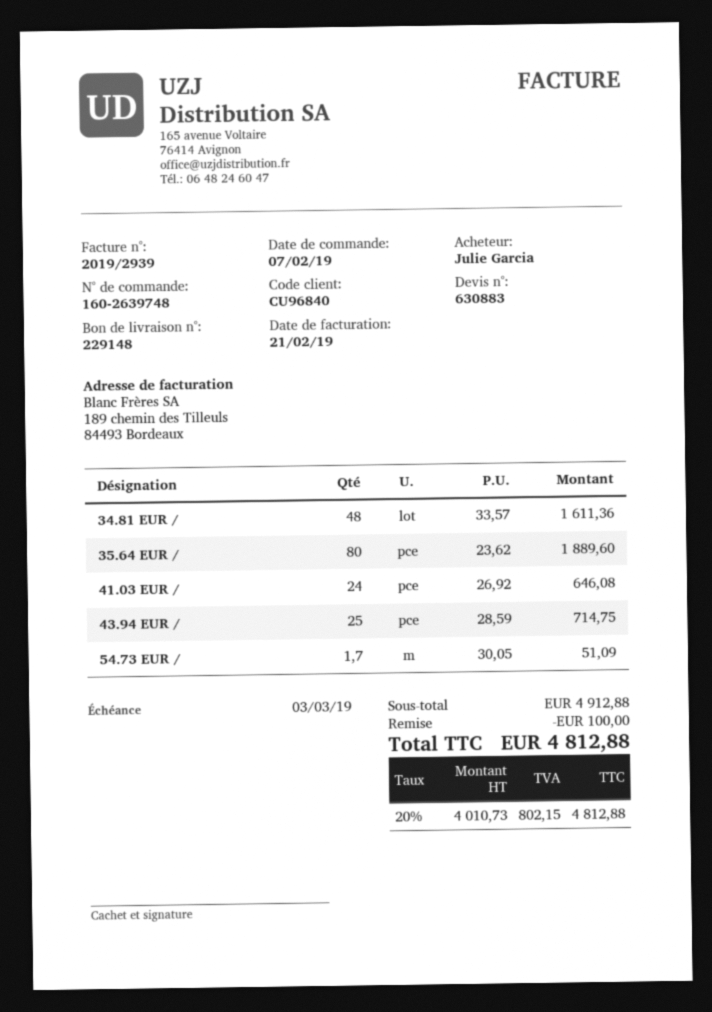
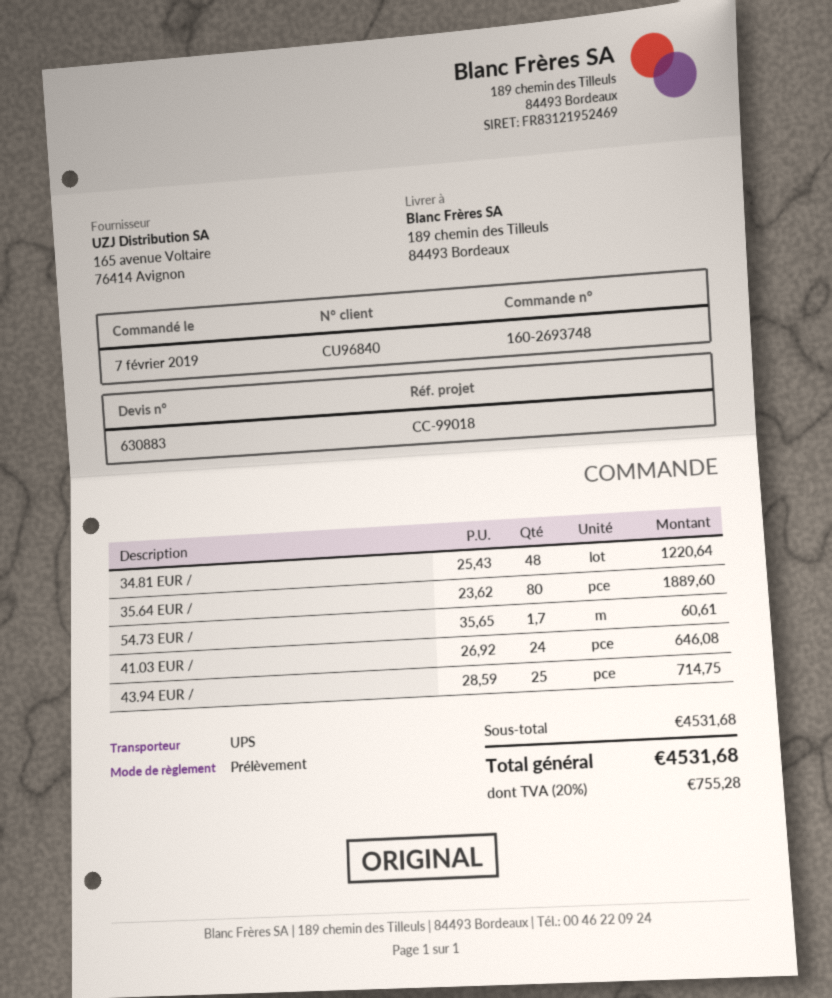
order number: 160-2639748 -> 160-2693748
34.81 EUR /: 48 x 33.57 = 1611.36 -> 48 x 25.43 = 1220.64
54.73 EUR /: 1.7 x 30.05 = 51.09 -> 1.7 x 35.65 = 60.61
subtotal: 4912.88 -> 4531.68
discount: 100.00 -> none
tax: 20% = 802.15 -> 20% = 755.28
total: 4812.88 -> 4531.68

